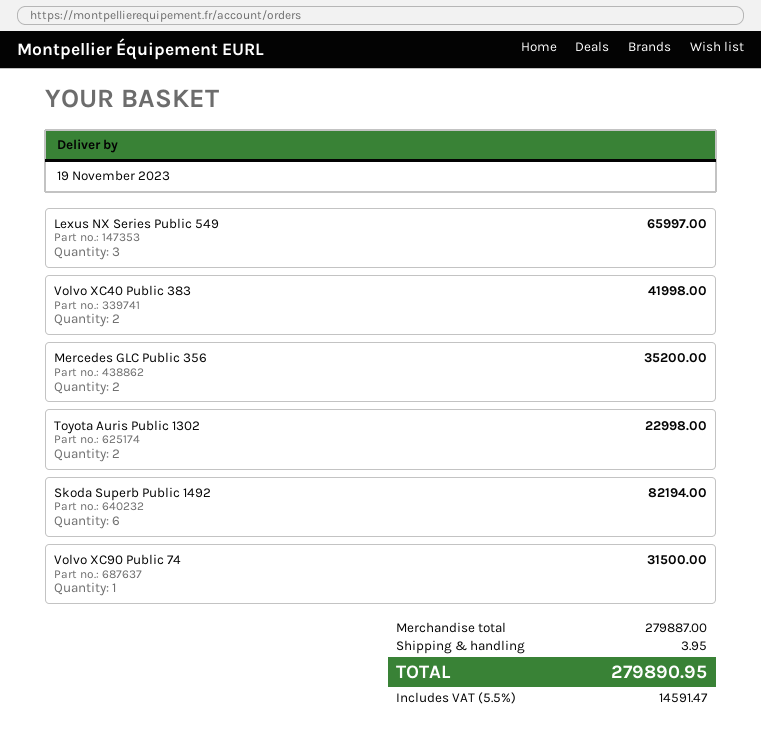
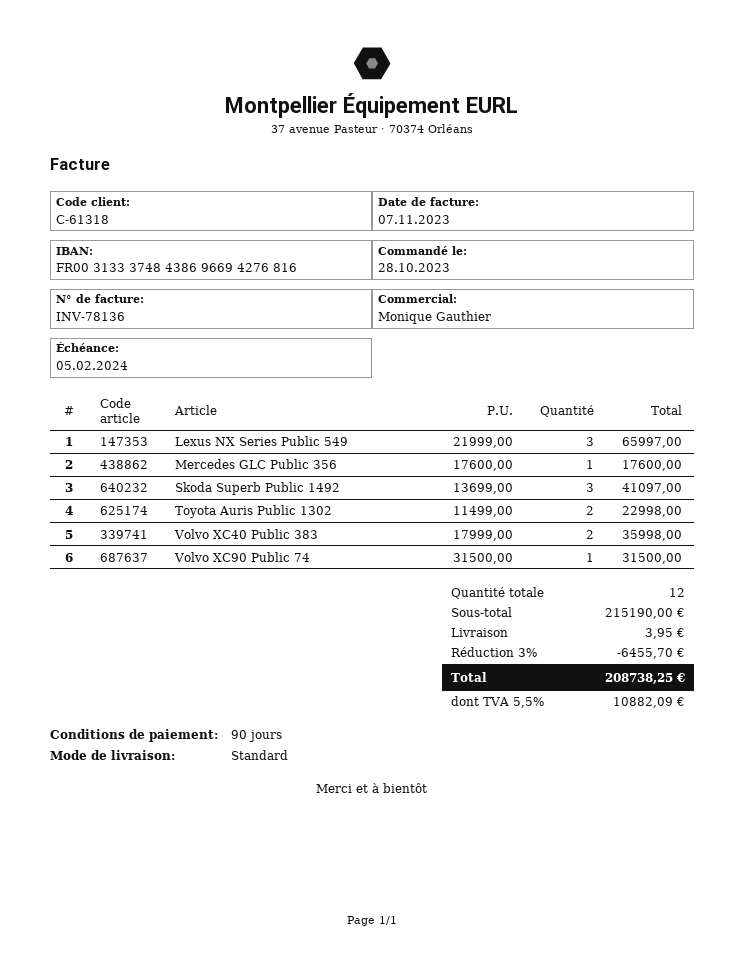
Volvo XC40 Public 383: 2 for 41998.00 -> 2 for 35998.00
Mercedes GLC Public 356: 2 for 35200.00 -> 1 for 17600.00
Skoda Superb Public 1492: 6 for 82194.00 -> 3 for 41097.00
subtotal: 279887.00 -> 215190.00
discount: none -> 3% = 6455.70
tax: 5.5% = 14591.47 -> 5.5% = 10882.09
total: 279890.95 -> 208738.25

